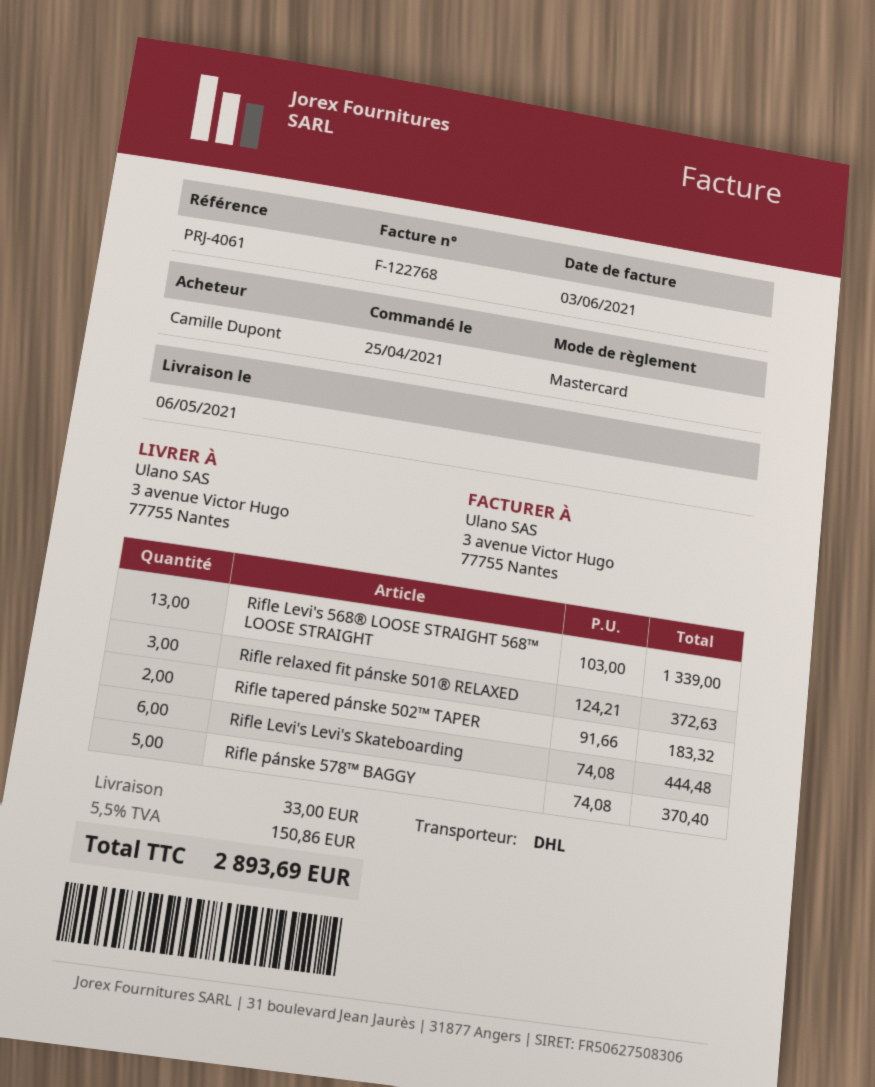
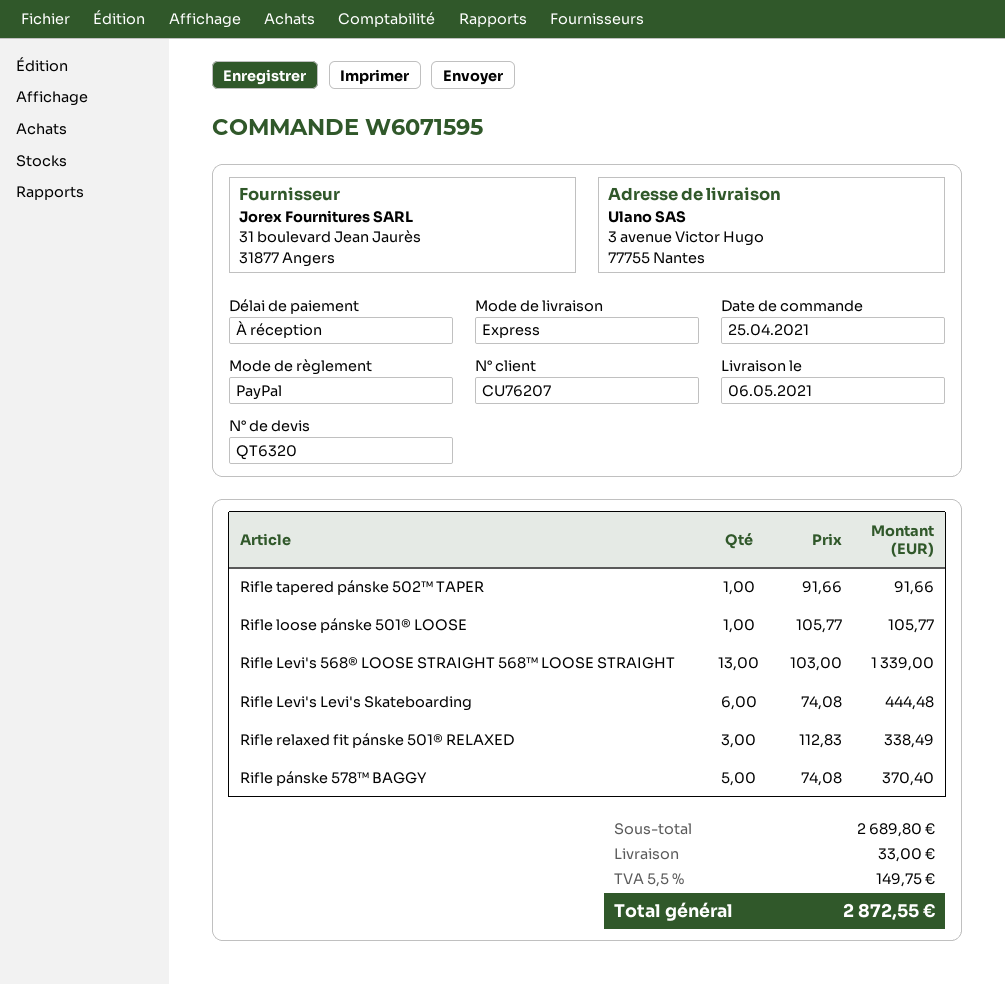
payment method: Mastercard -> PayPal
shipping method: DHL -> express
Rifle relaxed fit pánske 501® RELAXED: 3 x 124.21 = 372.63 -> 3 x 112.83 = 338.49
Rifle tapered pánske 502™ TAPER: 2 x 91.66 = 183.32 -> 1 x 91.66 = 91.66
Rifle loose pánske 501® LOOSE: none -> 1 x 105.77 = 105.77
tax: 5.5% = 150.86 -> 5.5% = 149.75
total: 2893.69 -> 2872.55

